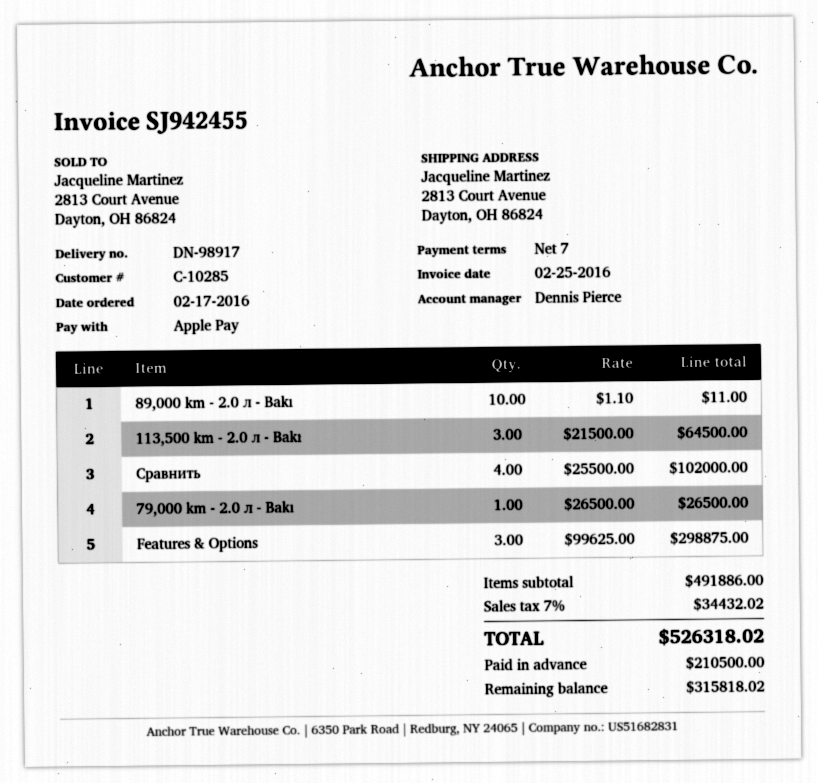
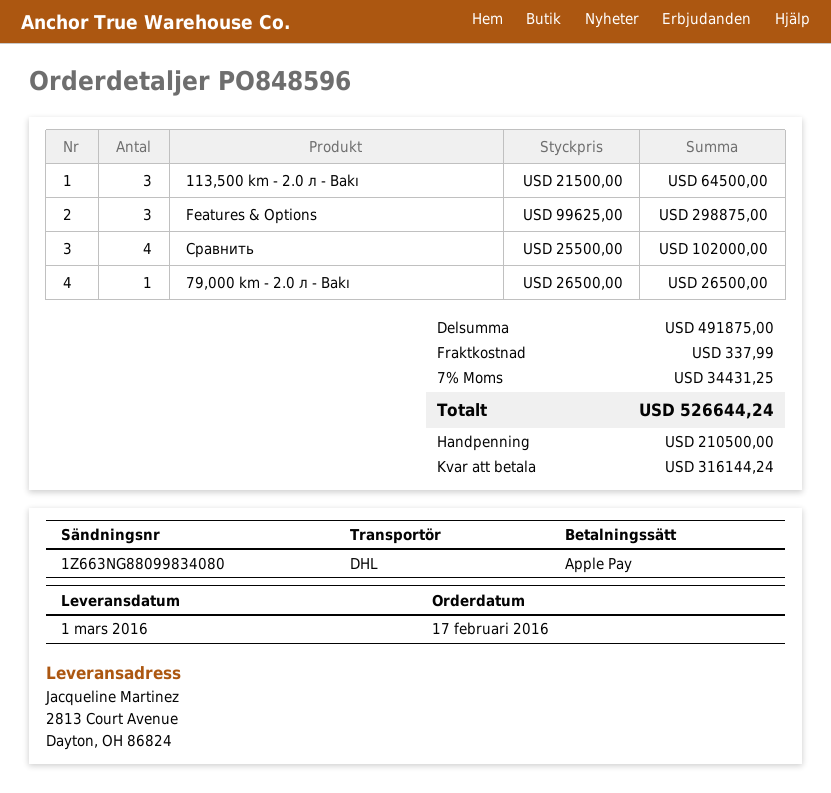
89,000 km - 2.0 л - Bakı: 10 x 1.10 = 11.00 -> none
subtotal: 491886.00 -> 491875.00
shipping: none -> 337.99
tax: 7% = 34432.02 -> 7% = 34431.25
total: 526318.02 -> 526644.24
balance: 315818.02 -> 316144.24

